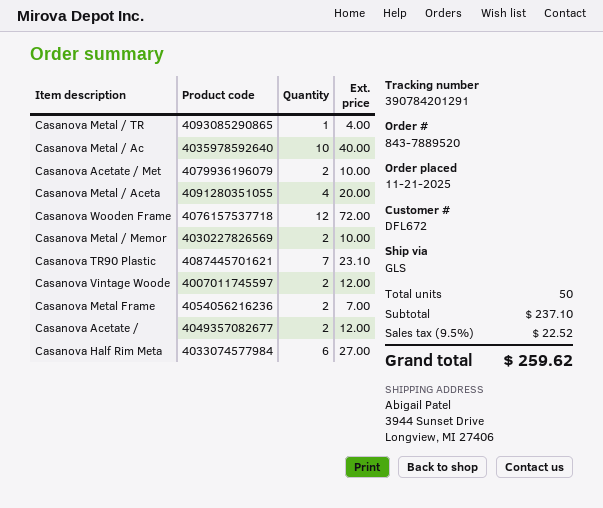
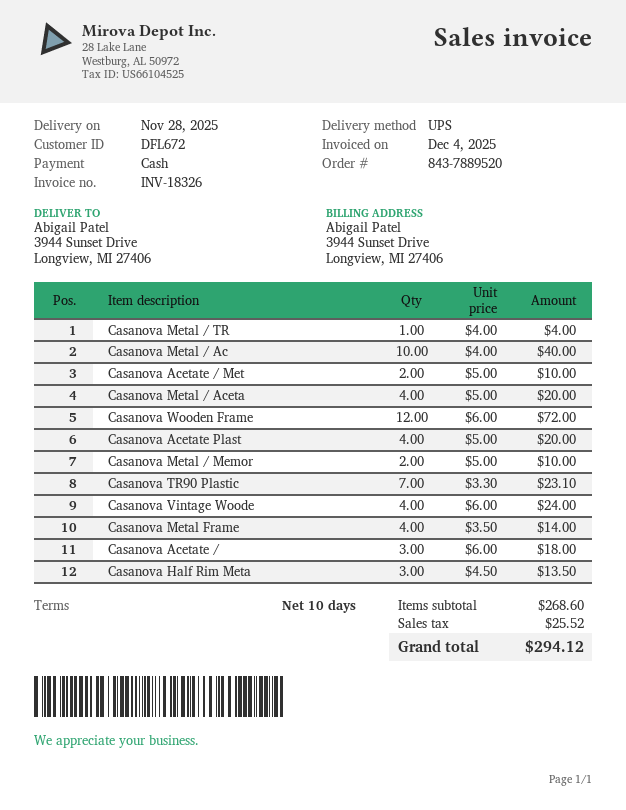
shipping method: GLS -> UPS
Casanova Vintage Woode: 2 for 12.00 -> 4 for 24.00
Casanova Metal Frame: 2 for 7.00 -> 4 for 14.00
Casanova Acetate /: 2 for 12.00 -> 3 for 18.00
Casanova Half Rim Meta: 6 for 27.00 -> 3 for 13.50
Casanova Acetate Plast: none -> 4 for 20.00
subtotal: 237.10 -> 268.60
tax: 22.52 -> 25.52
total: 259.62 -> 294.12

